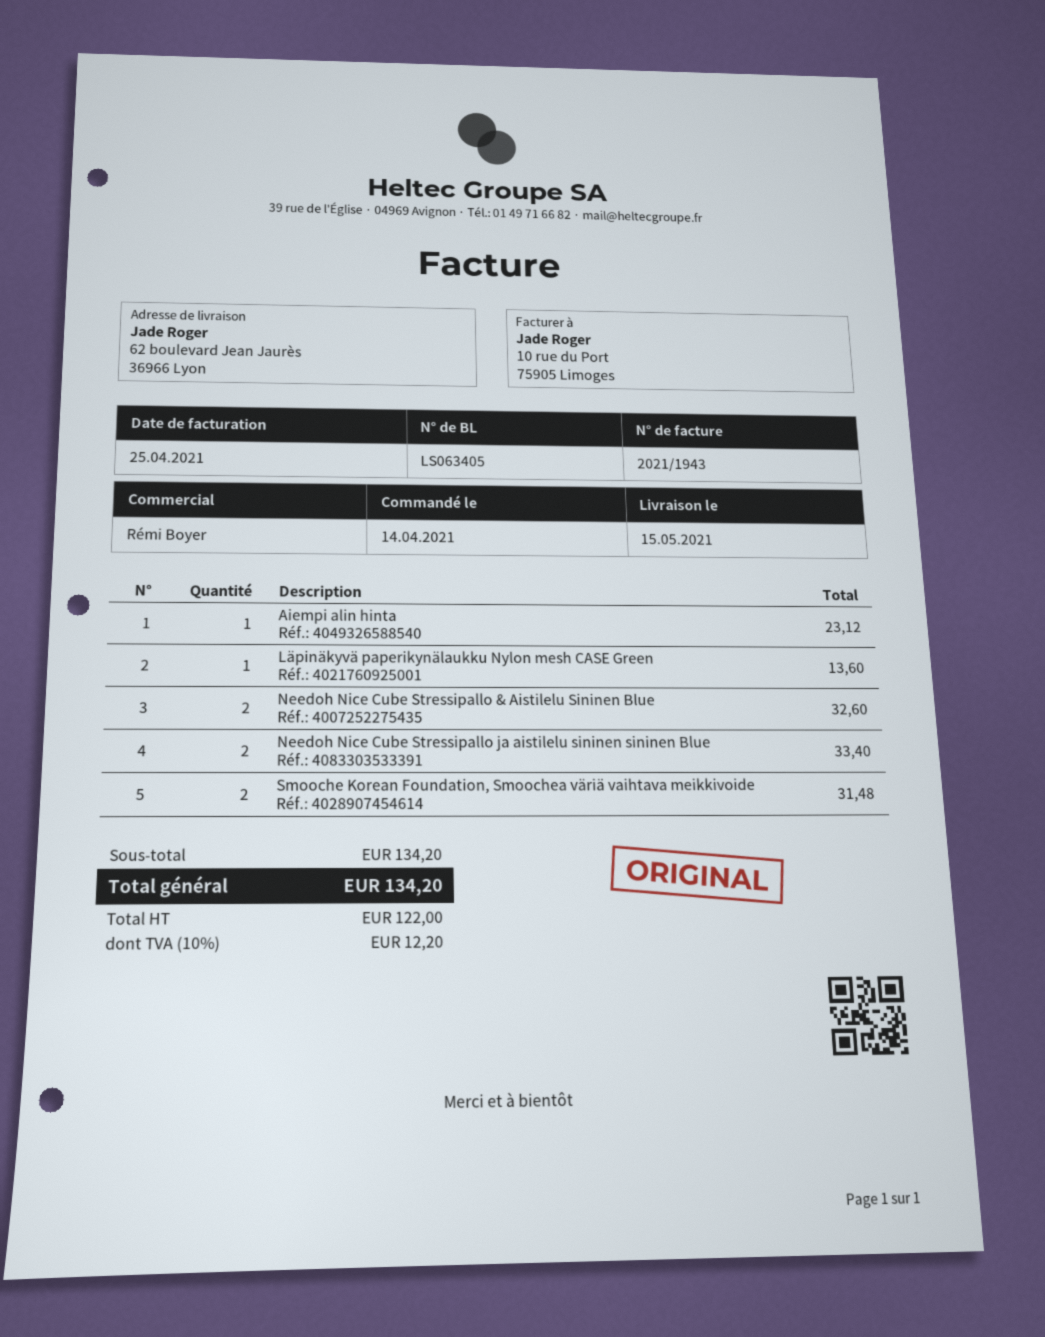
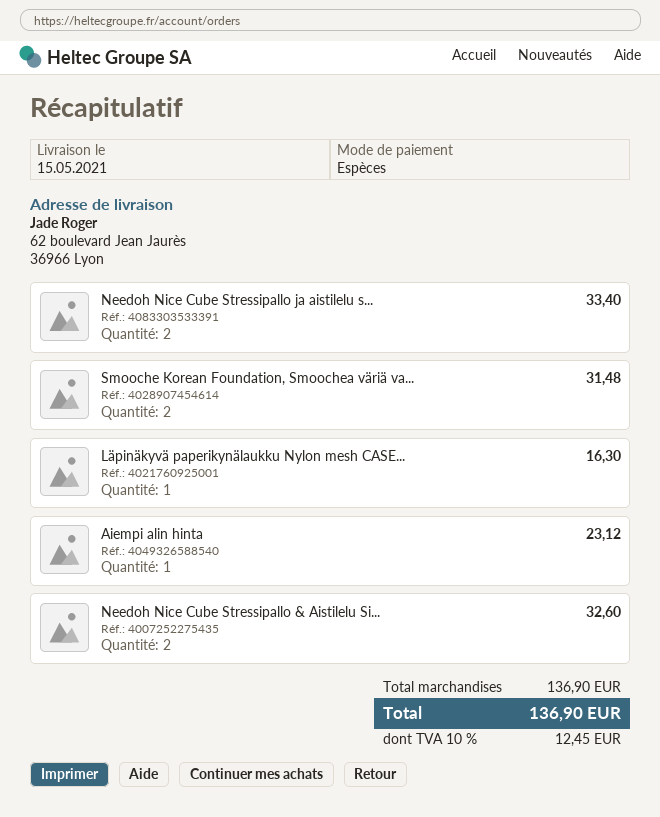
Läpinäkyvä paperikynälaukku Nylon mesh CASE Green: 1 for 13.60 -> 1 for 16.30
subtotal: 134.20 -> 136.90
tax: 10% = 12.20 -> 10% = 12.45
total: 134.20 -> 136.90

